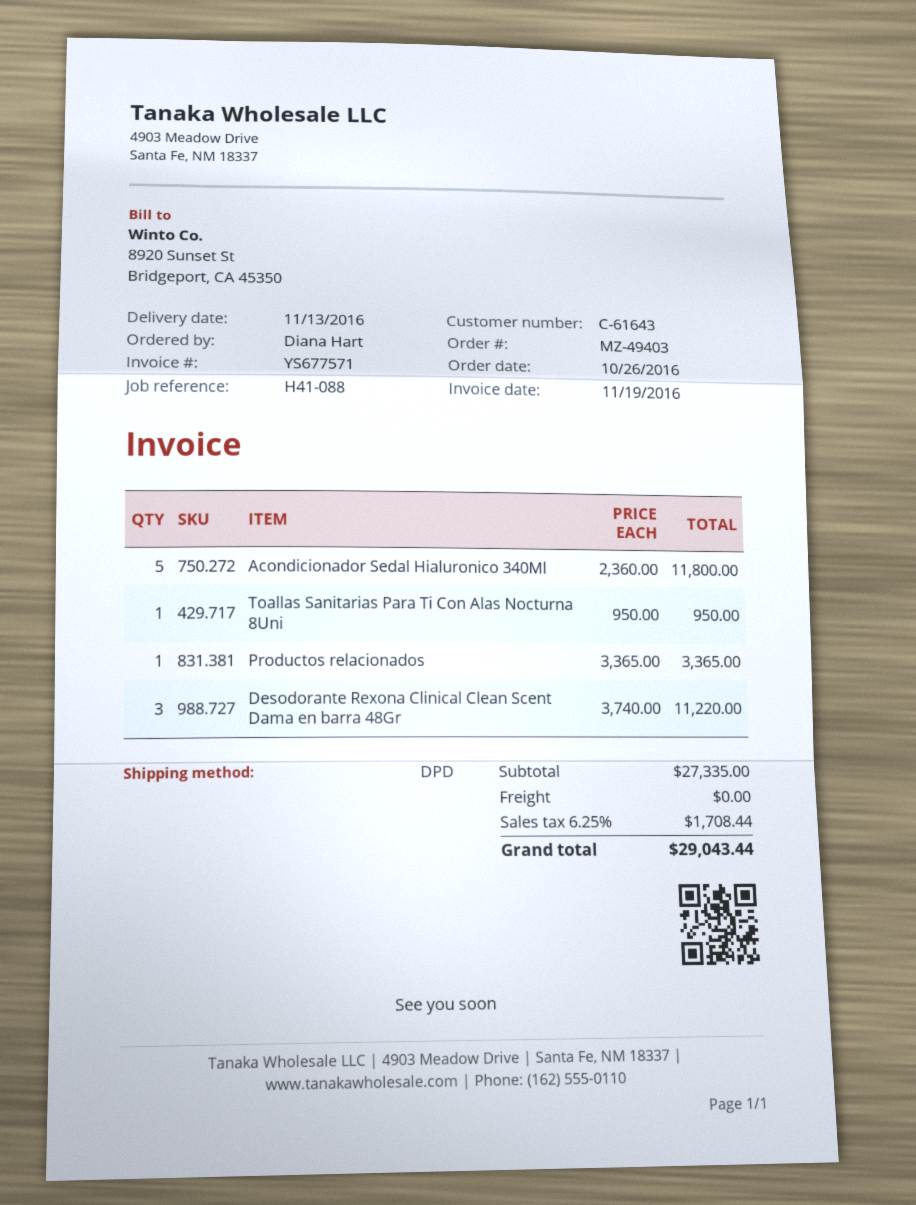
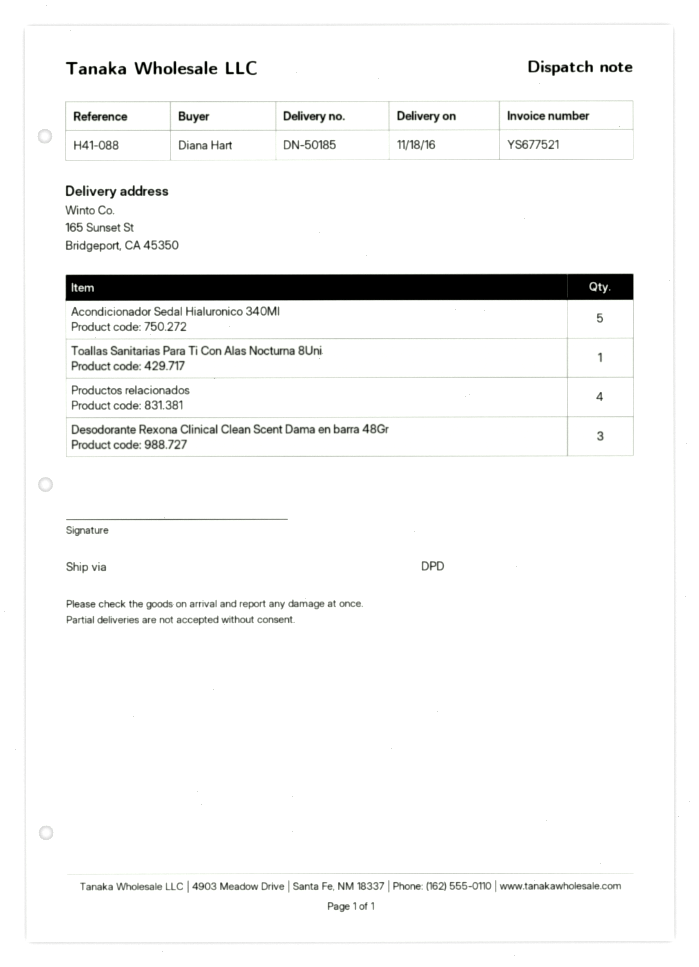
delivery date: 2016-11-13 -> 2016-11-18
invoice number: YS677571 -> YS677521
Productos relacionados: 1 -> 4

